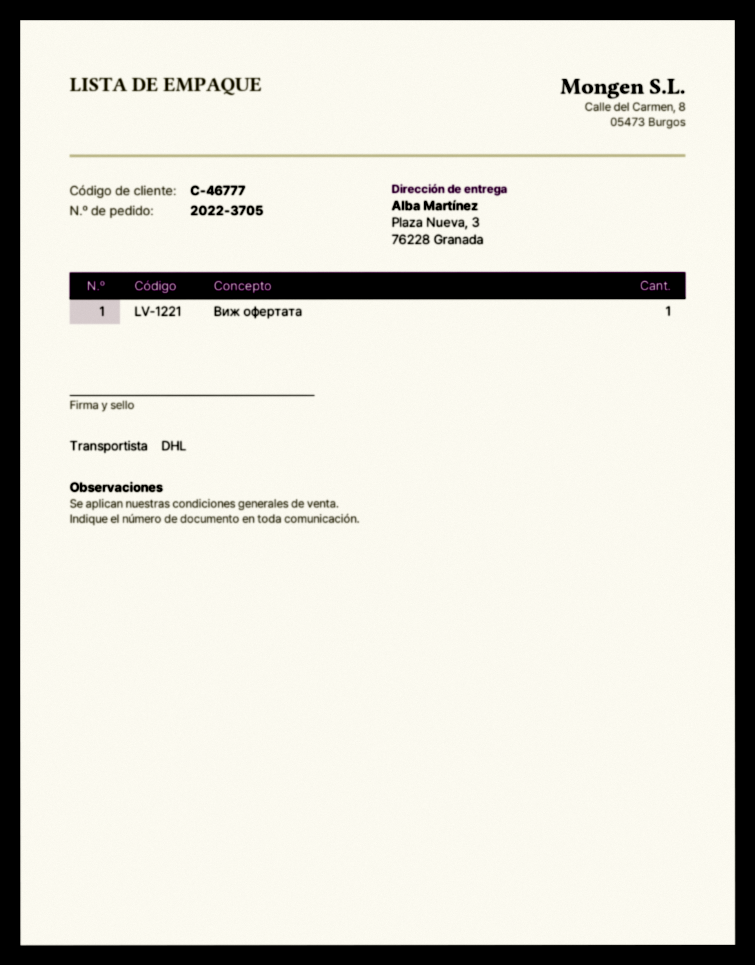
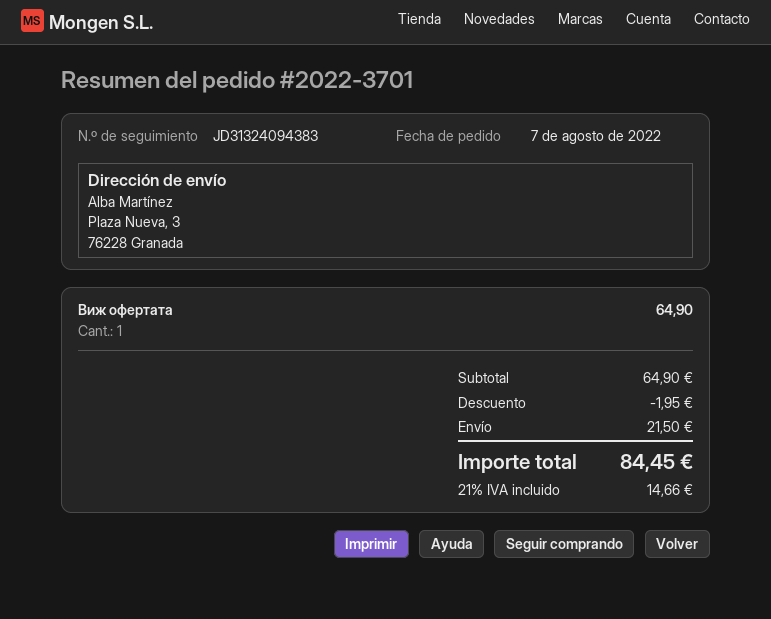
order number: 2022-3705 -> 2022-3701

